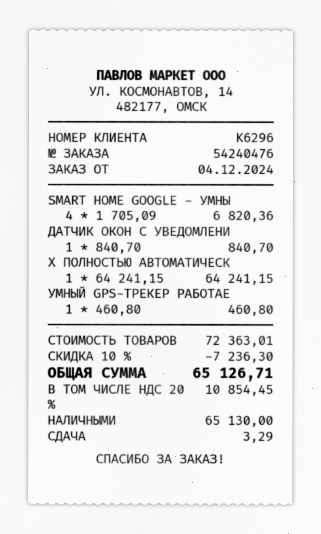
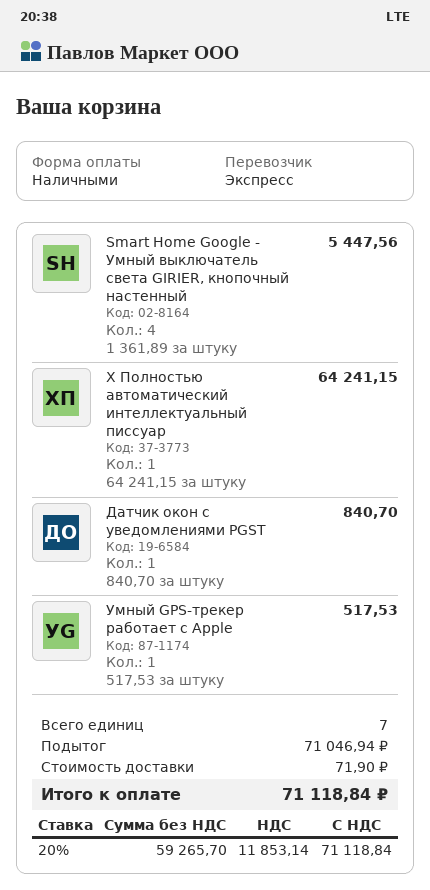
SMART HOME GOOGLE - УМНЫ: 4 x 1705.09 = 6820.36 -> 4 x 1361.89 = 5447.56
УМНЫЙ GPS-ТРЕКЕР РАБОТАЕ: 1 x 460.80 = 460.80 -> 1 x 517.53 = 517.53
subtotal: 72363.01 -> 71046.94
discount: 10% = 7236.30 -> none
shipping: none -> 71.90
tax: 20% = 10854.45 -> 20% = 11853.14
total: 65126.71 -> 71118.84

